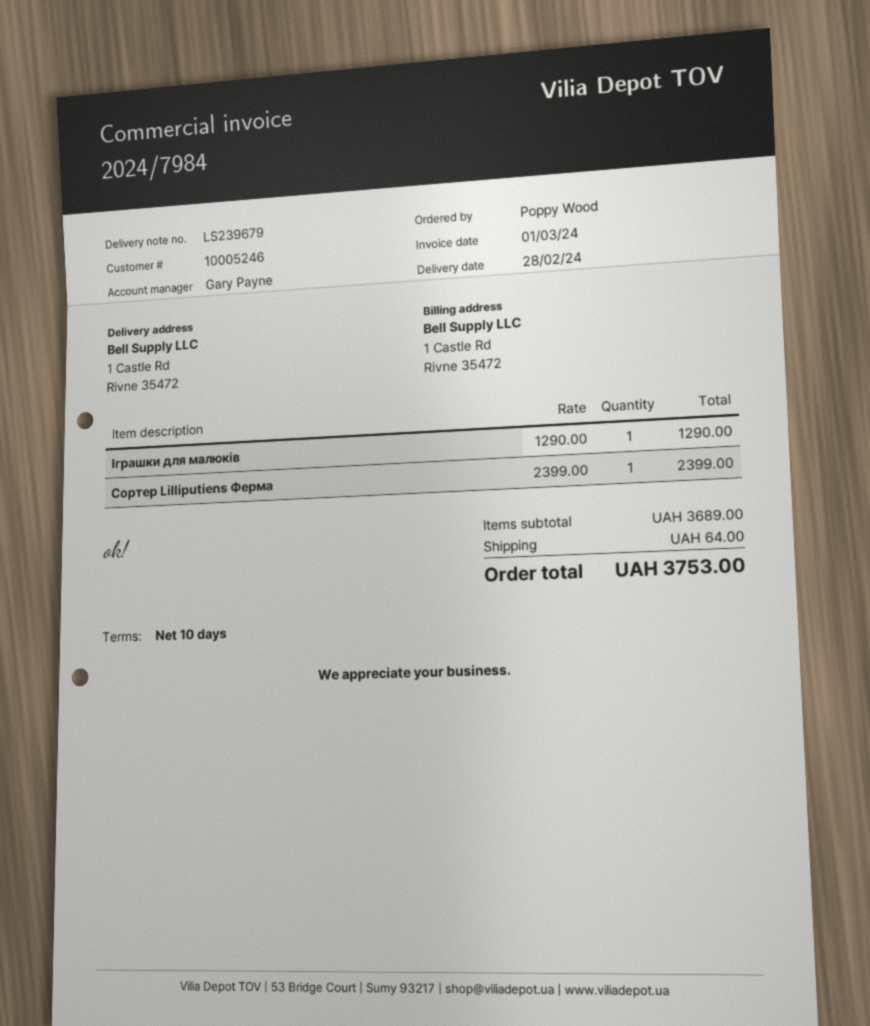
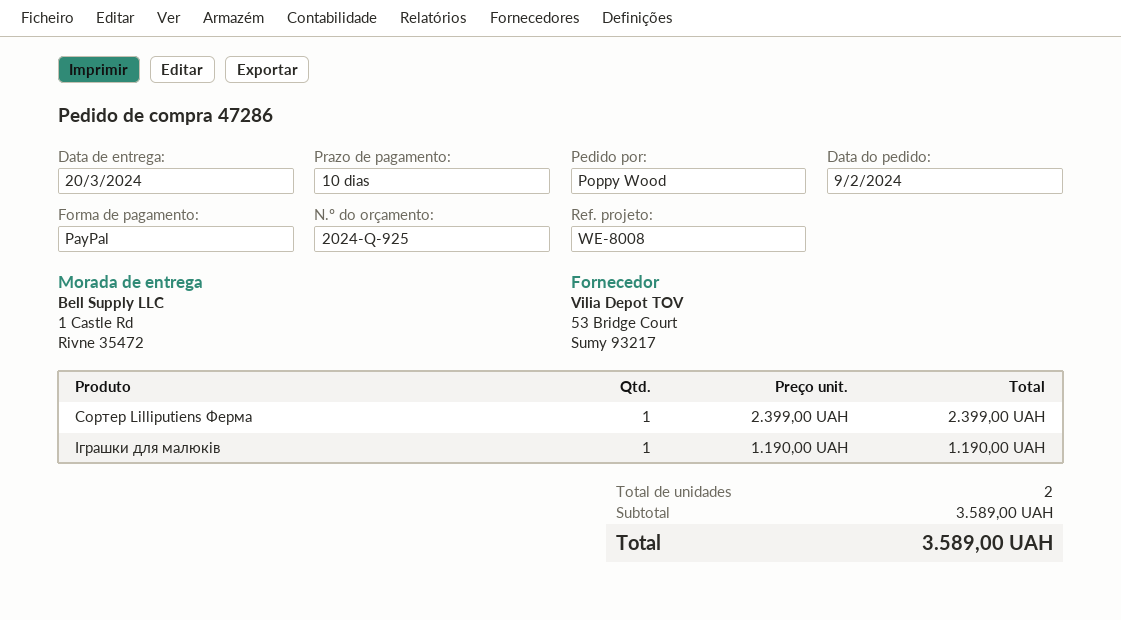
delivery date: 2024-02-28 -> 2024-03-20
Іграшки для малюків: 1 x 1290.00 = 1290.00 -> 1 x 1190.00 = 1190.00
subtotal: 3689.00 -> 3589.00
shipping: 64.00 -> none
total: 3753.00 -> 3589.00

